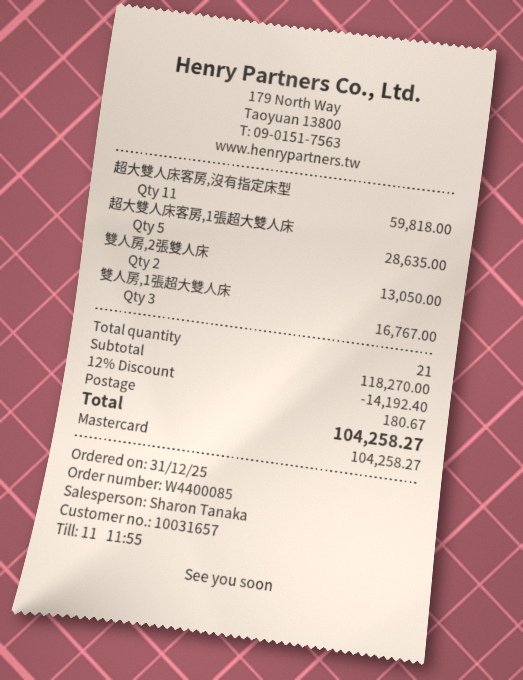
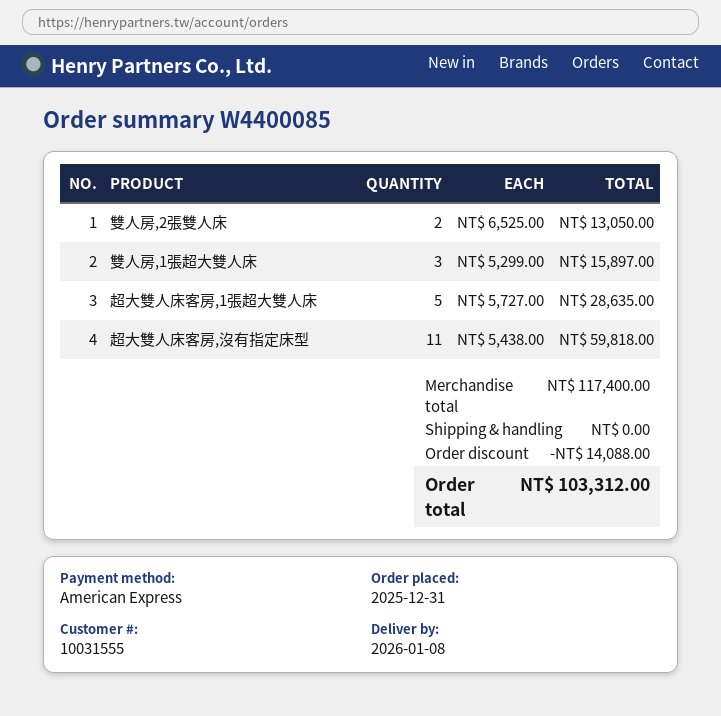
customer number: 10031657 -> 10031555
payment method: Mastercard -> American Express
雙人房,1張超大雙人床: 3 for 16767.00 -> 3 for 15897.00
subtotal: 118270.00 -> 117400.00
discount: 14192.40 -> 14088.00
shipping: 180.67 -> 0.00
total: 104258.27 -> 103312.00

